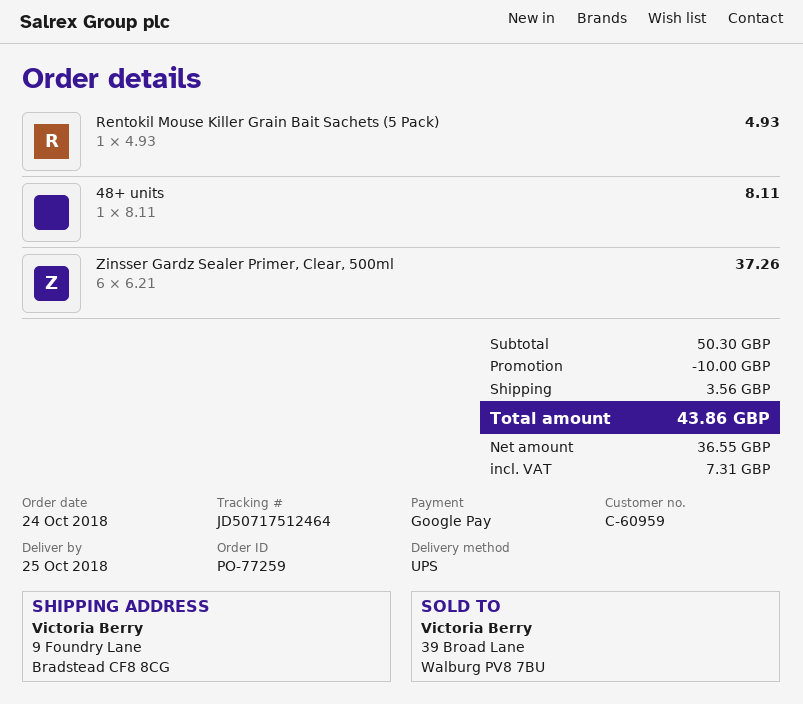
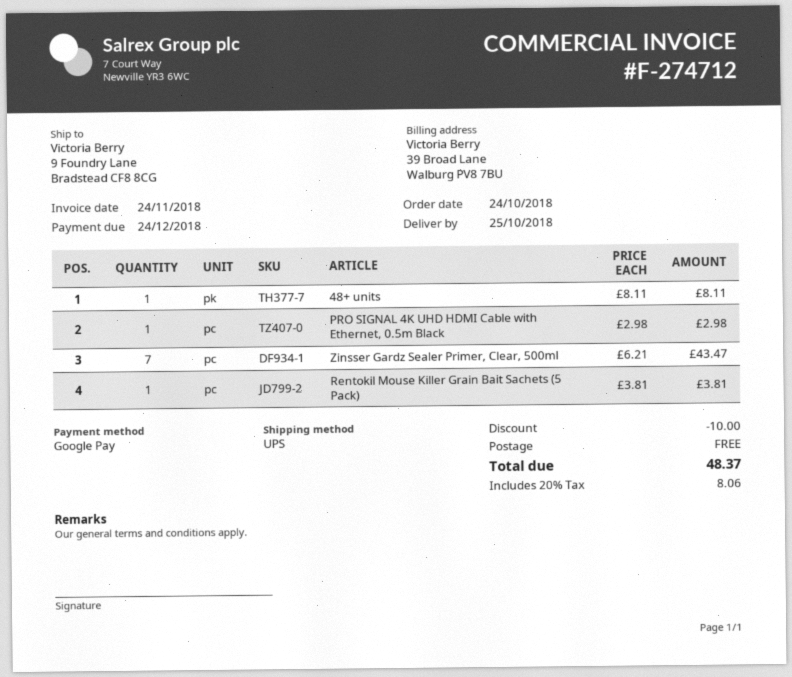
Rentokil Mouse Killer Grain Bait Sachets (5 Pack): 1 x 4.93 = 4.93 -> 1 x 3.81 = 3.81
Zinsser Gardz Sealer Primer, Clear, 500ml: 6 x 6.21 = 37.26 -> 7 x 6.21 = 43.47
PRO SIGNAL 4K UHD HDMI Cable with Ethernet, 0.5m Black: none -> 1 x 2.98 = 2.98
shipping: 3.56 -> 0.00
tax: 7.31 -> 8.06
total: 43.86 -> 48.37

